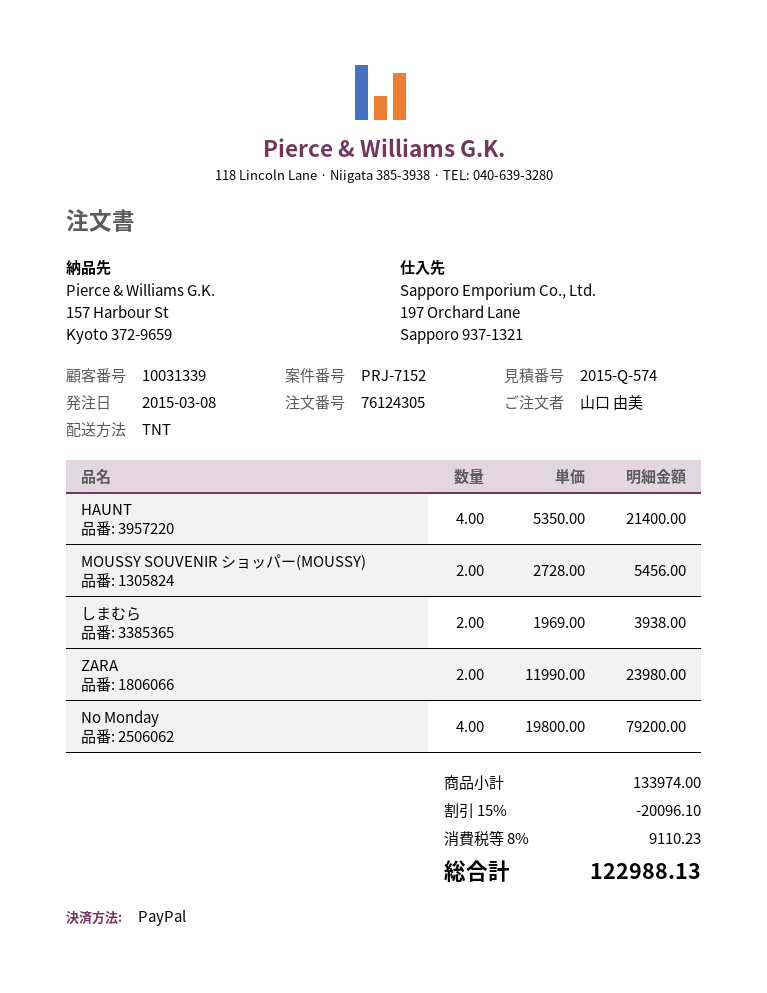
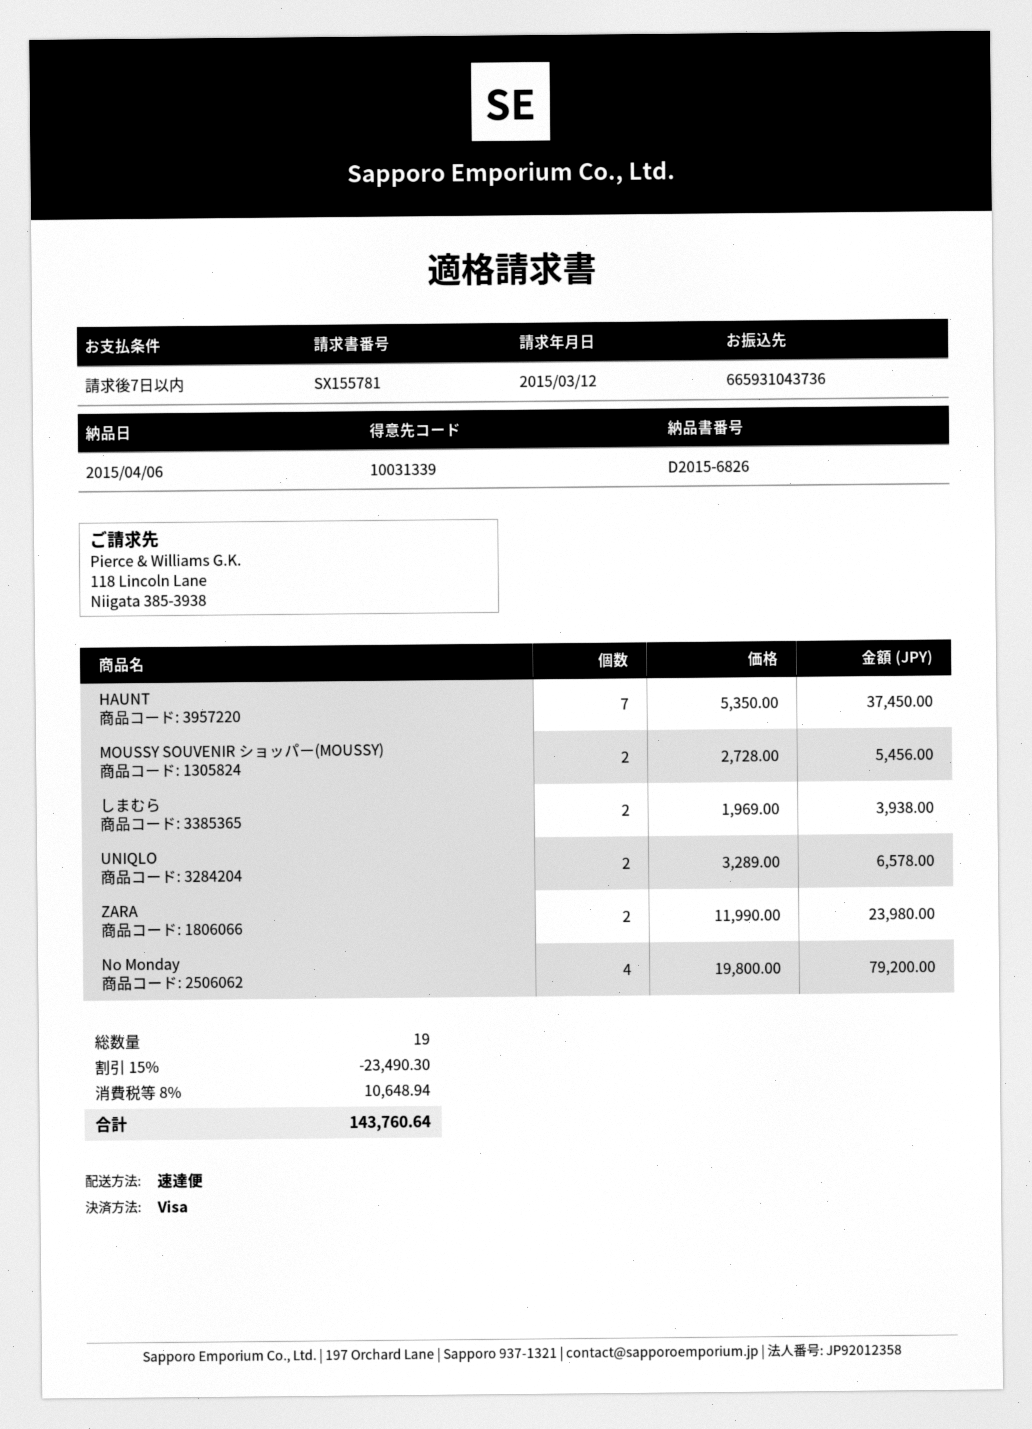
payment method: PayPal -> Visa
shipping method: TNT -> express
HAUNT: 4 x 5350.00 = 21400.00 -> 7 x 5350.00 = 37450.00
UNIQLO: none -> 2 x 3289.00 = 6578.00
discount: 15% = 20096.10 -> 15% = 23490.30
tax: 8% = 9110.23 -> 8% = 10648.94
total: 122988.13 -> 143760.64

